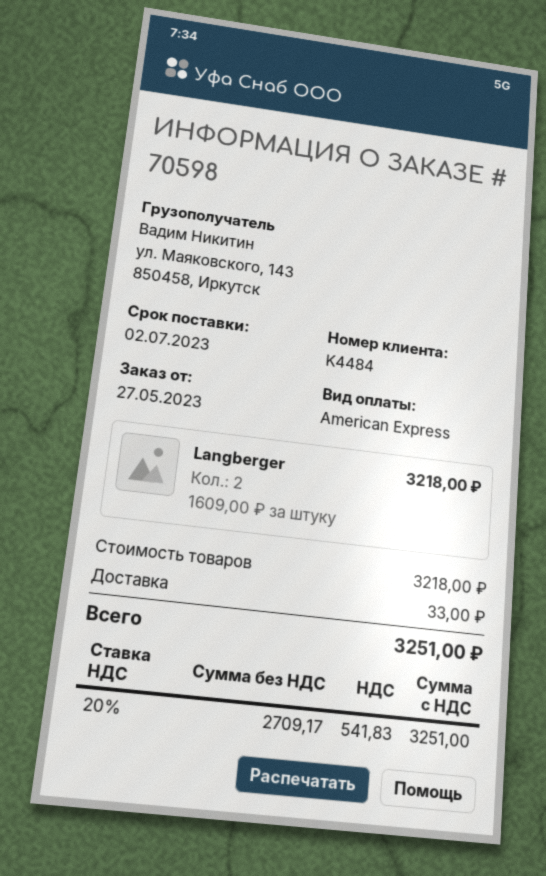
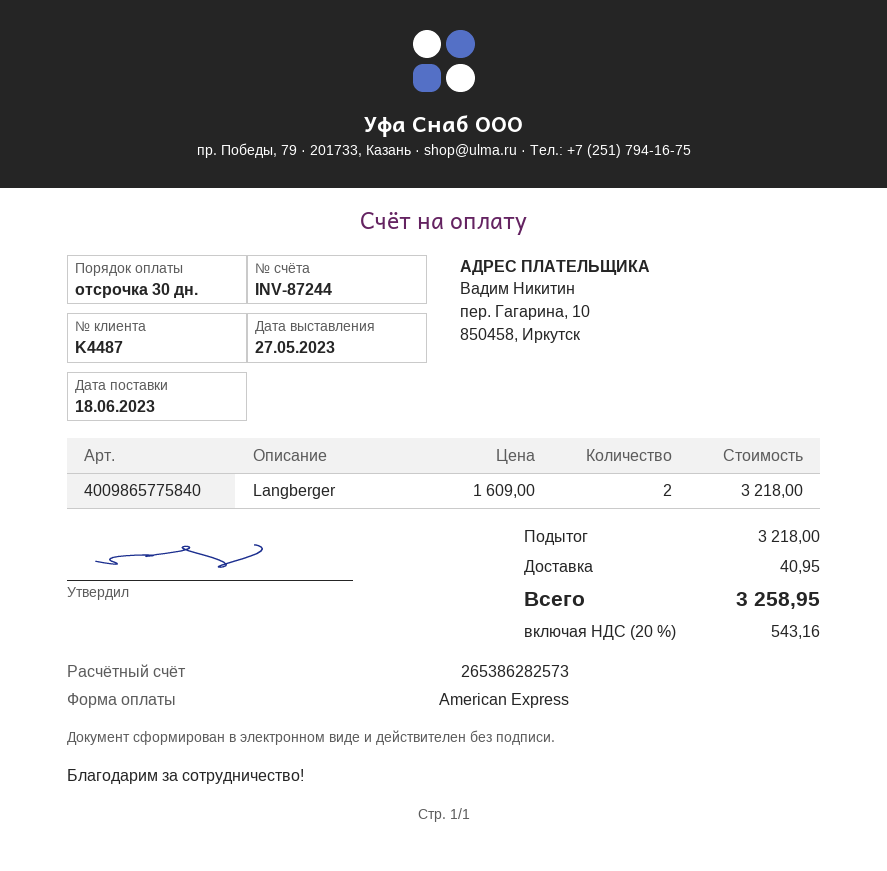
delivery date: 2023-07-02 -> 2023-06-18
customer number: K4484 -> K4487
shipping: 33.00 -> 40.95
tax: 20% = 541.83 -> 20% = 543.16
total: 3251.00 -> 3258.95

